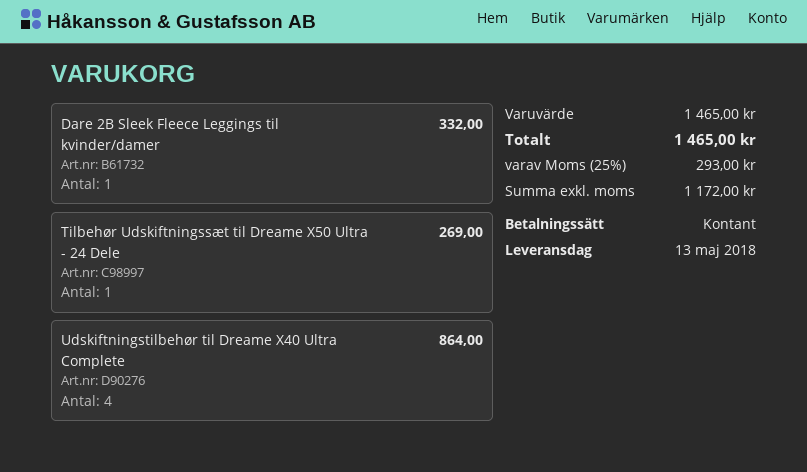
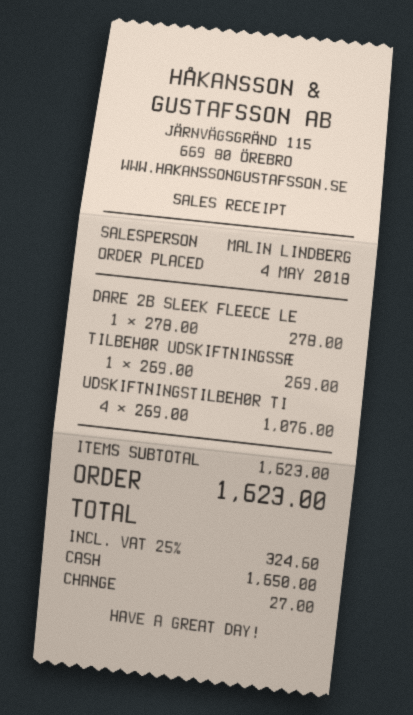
Dare 2B Sleek Fleece Leggings til kvinder/damer: 1 for 332.00 -> 1 for 278.00
Udskiftningstilbehør til Dreame X40 Ultra Complete: 4 for 864.00 -> 4 for 1076.00
subtotal: 1465.00 -> 1623.00
tax: 25% = 293.00 -> 25% = 324.60
total: 1465.00 -> 1623.00

